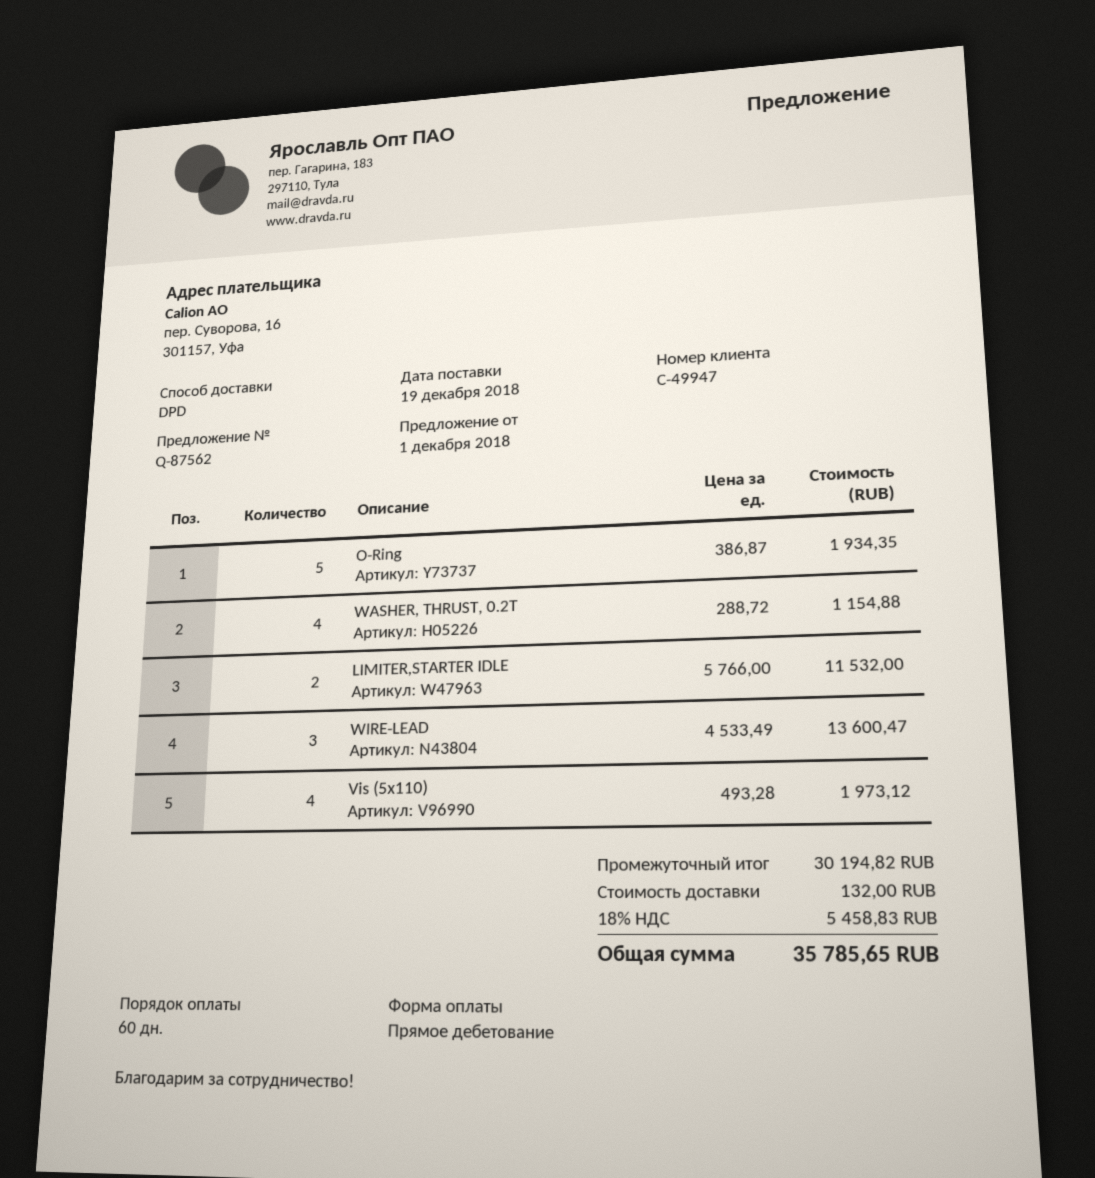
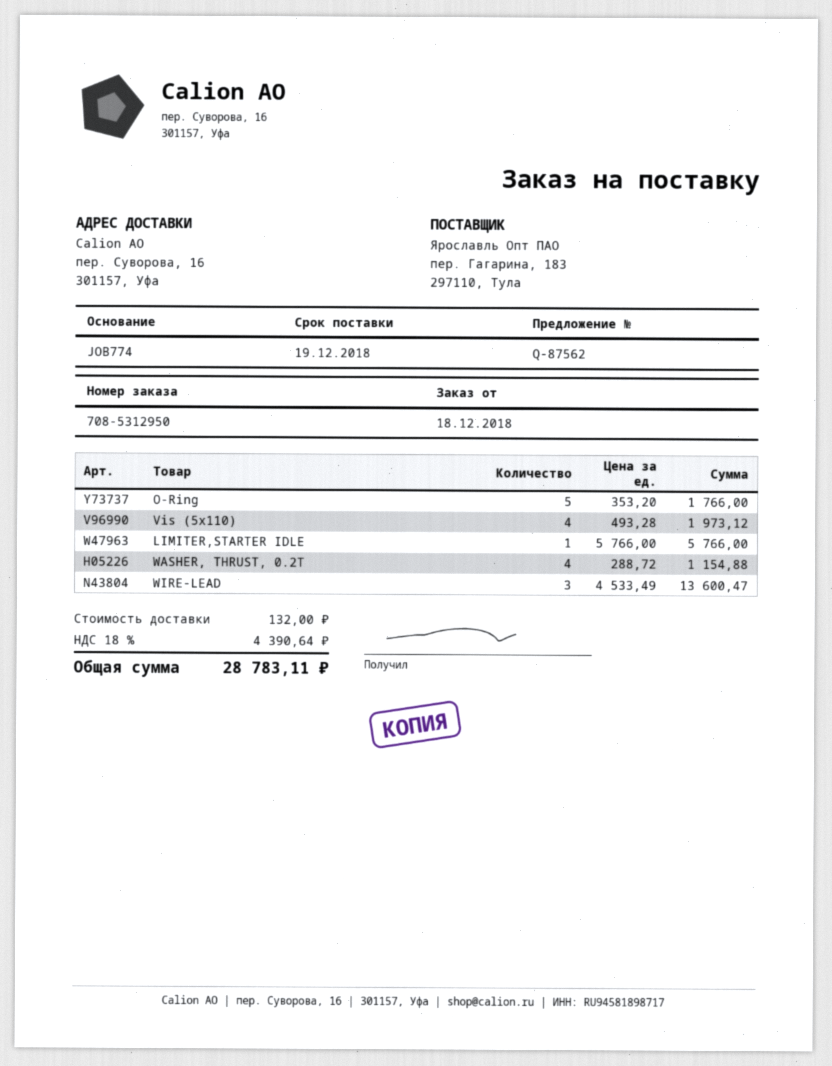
O-Ring: 5 x 386.87 = 1934.35 -> 5 x 353.20 = 1766.00
LIMITER,STARTER IDLE: 2 x 5766.00 = 11532.00 -> 1 x 5766.00 = 5766.00
tax: 18% = 5458.83 -> 18% = 4390.64
total: 35785.65 -> 28783.11

